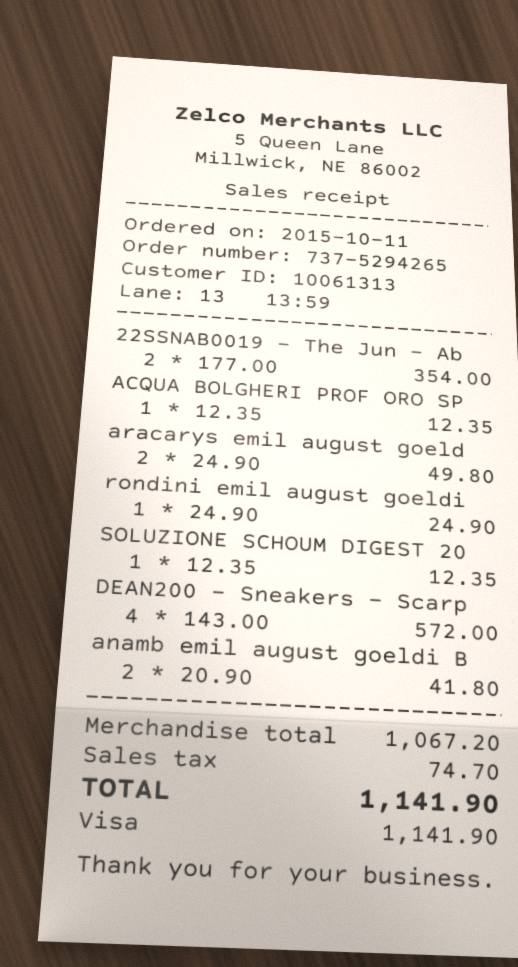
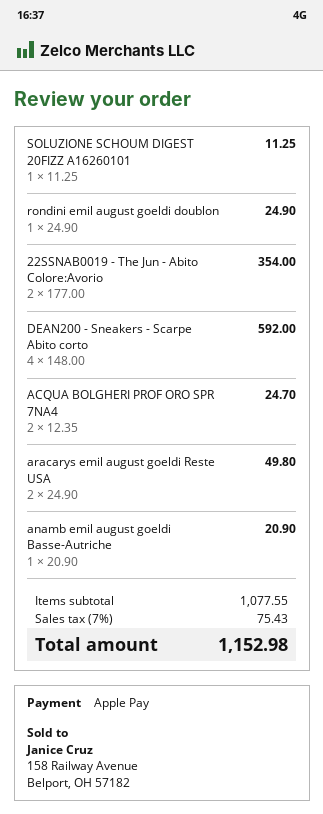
payment method: Visa -> Apple Pay
ACQUA BOLGHERI PROF ORO SP: 1 x 12.35 = 12.35 -> 2 x 12.35 = 24.70
SOLUZIONE SCHOUM DIGEST 20: 1 x 12.35 = 12.35 -> 1 x 11.25 = 11.25
DEAN200 - Sneakers - Scarp: 4 x 143.00 = 572.00 -> 4 x 148.00 = 592.00
anamb emil august goeldi B: 2 x 20.90 = 41.80 -> 1 x 20.90 = 20.90
subtotal: 1067.20 -> 1077.55
tax: 74.70 -> 75.43
total: 1141.90 -> 1152.98

